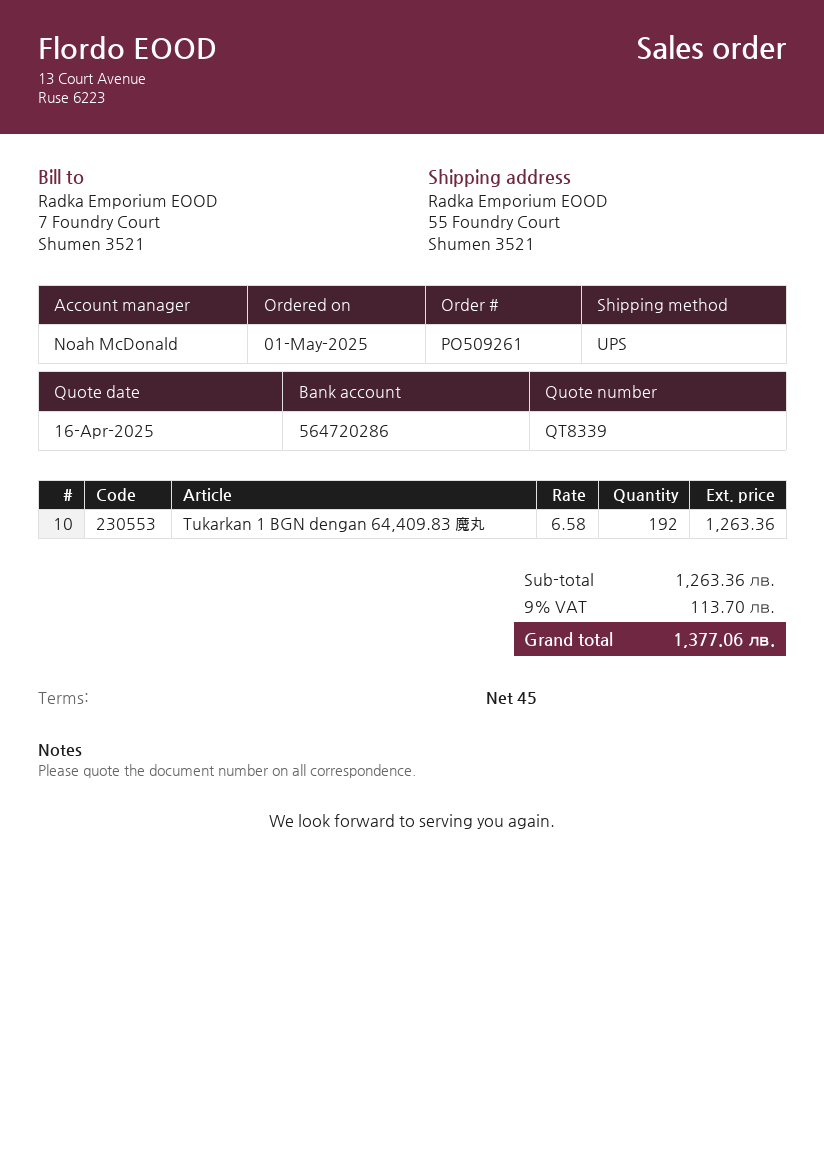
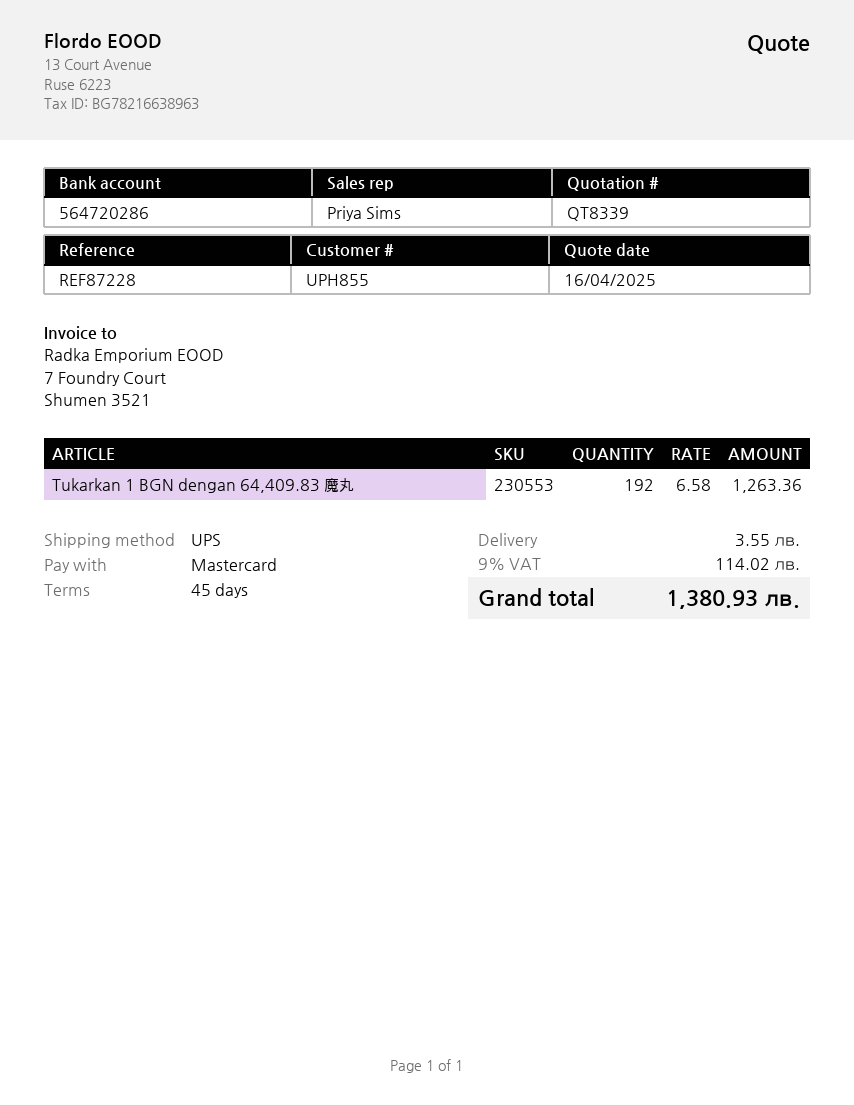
sales rep: Noah McDonald -> Priya Sims
shipping: none -> 3.55
tax: 9% = 113.70 -> 9% = 114.02
total: 1377.06 -> 1380.93

